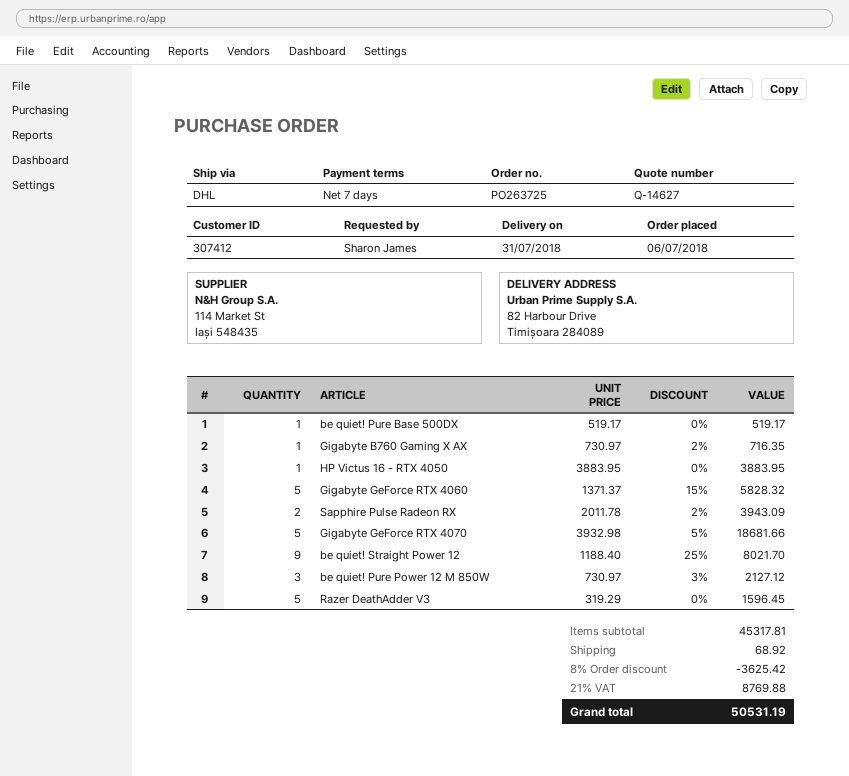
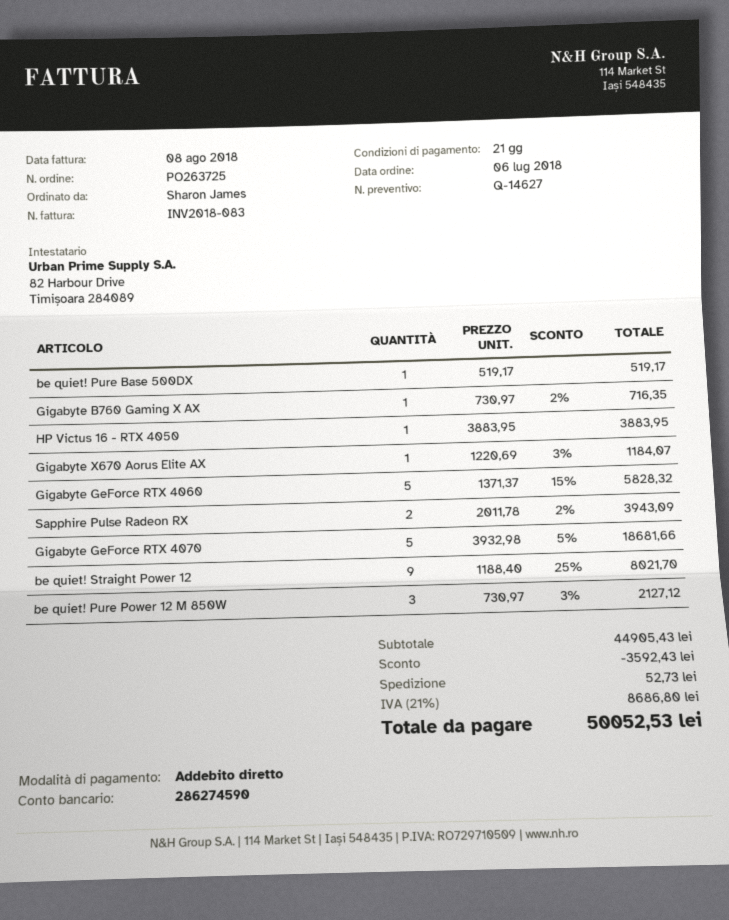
payment terms: 7 days -> 21 days
Razer DeathAdder V3: 5 x 319.29 = 1596.45 -> none
Gigabyte X670 Aorus Elite AX: none -> 1 x 1220.69 - 3% = 1184.07
subtotal: 45317.81 -> 44905.43
discount: 3625.42 -> 3592.43
shipping: 68.92 -> 52.73
tax: 21% = 8769.88 -> 21% = 8686.80
total: 50531.19 -> 50052.53

